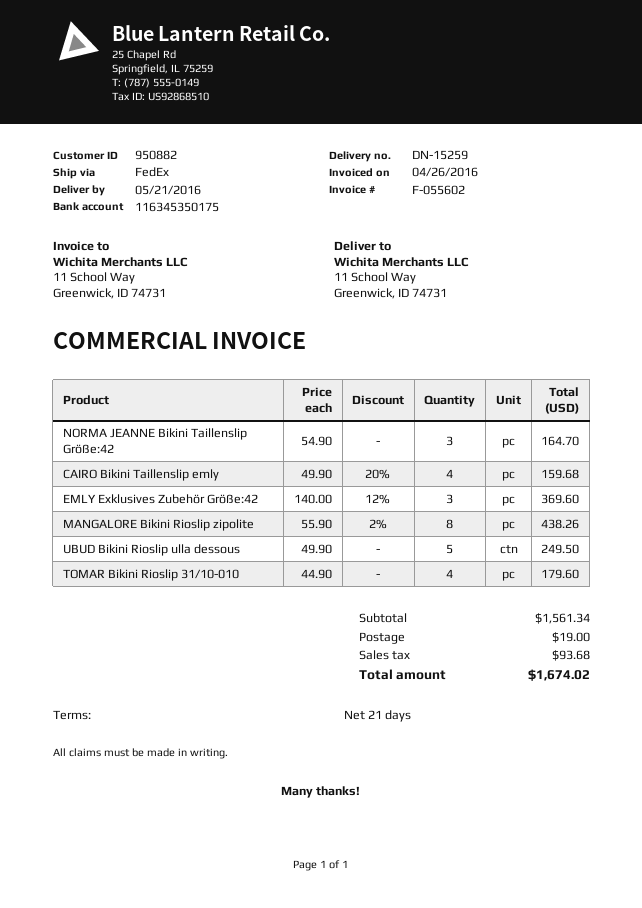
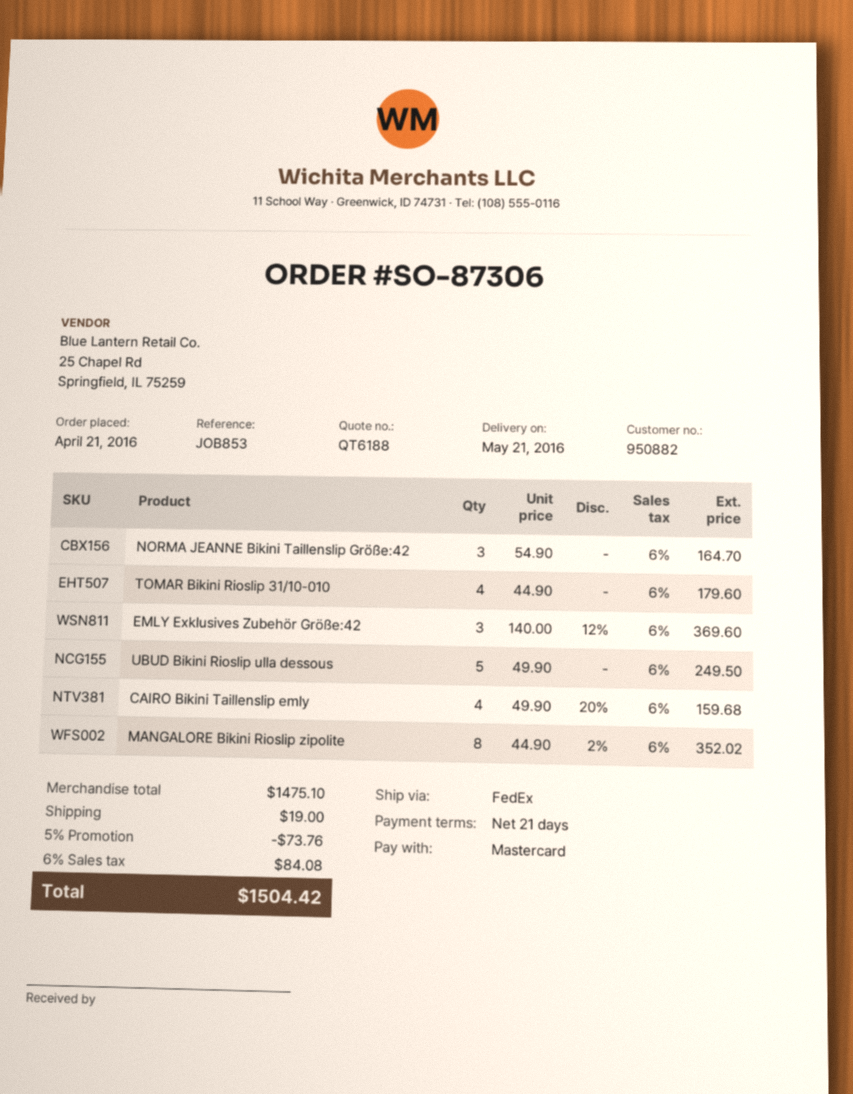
MANGALORE Bikini Rioslip zipolite: 8 x 55.90 - 2% = 438.26 -> 8 x 44.90 - 2% = 352.02
subtotal: 1561.34 -> 1475.10
discount: none -> 5% = 73.76
tax: 93.68 -> 84.08
total: 1674.02 -> 1504.42

